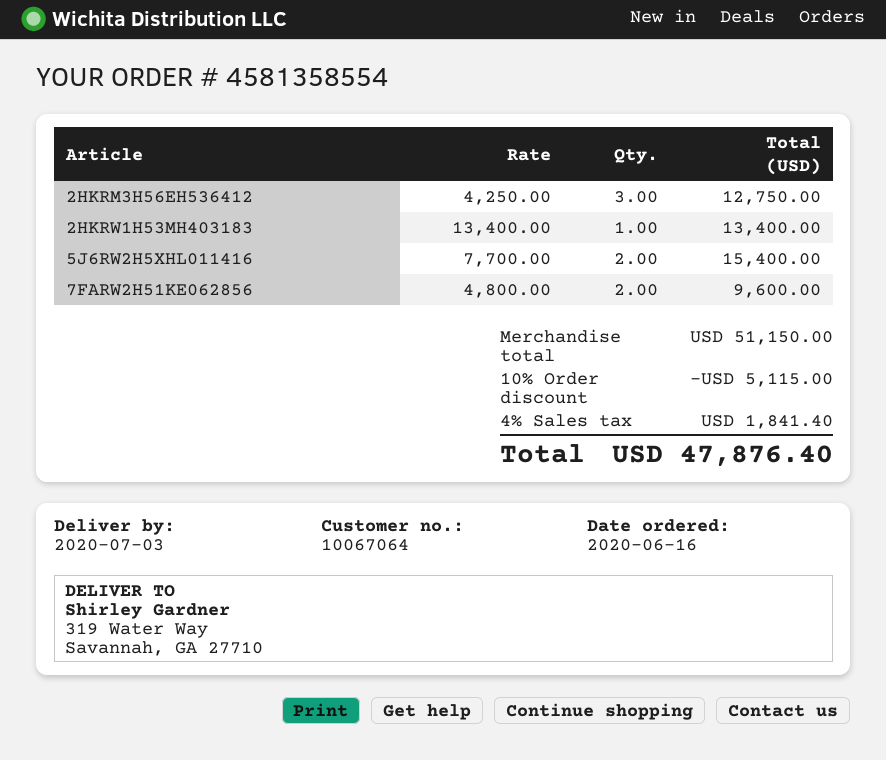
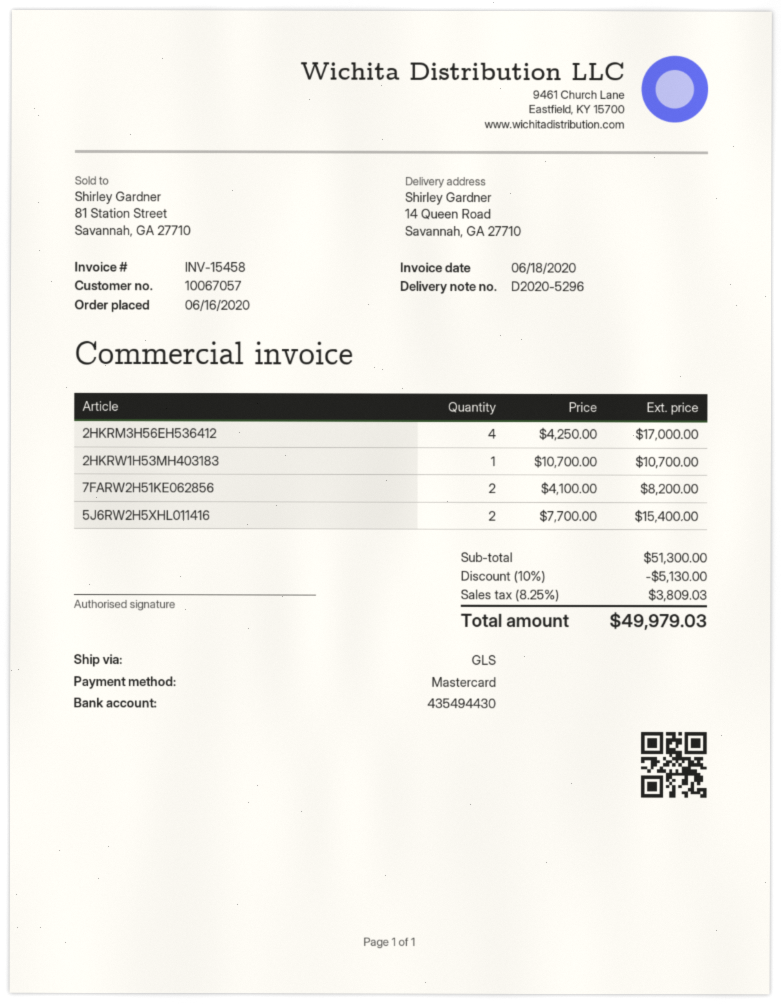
customer number: 10067064 -> 10067057
ship to: 319 Water Way, Savannah, GA 27710 -> 14 Queen Road, Savannah, GA 27710
2HKRM3H56EH536412: 3 x 4250.00 = 12750.00 -> 4 x 4250.00 = 17000.00
2HKRW1H53MH403183: 1 x 13400.00 = 13400.00 -> 1 x 10700.00 = 10700.00
7FARW2H51KE062856: 2 x 4800.00 = 9600.00 -> 2 x 4100.00 = 8200.00
subtotal: 51150.00 -> 51300.00
discount: 10% = 5115.00 -> 10% = 5130.00
tax: 4% = 1841.40 -> 8.25% = 3809.03
total: 47876.40 -> 49979.03

